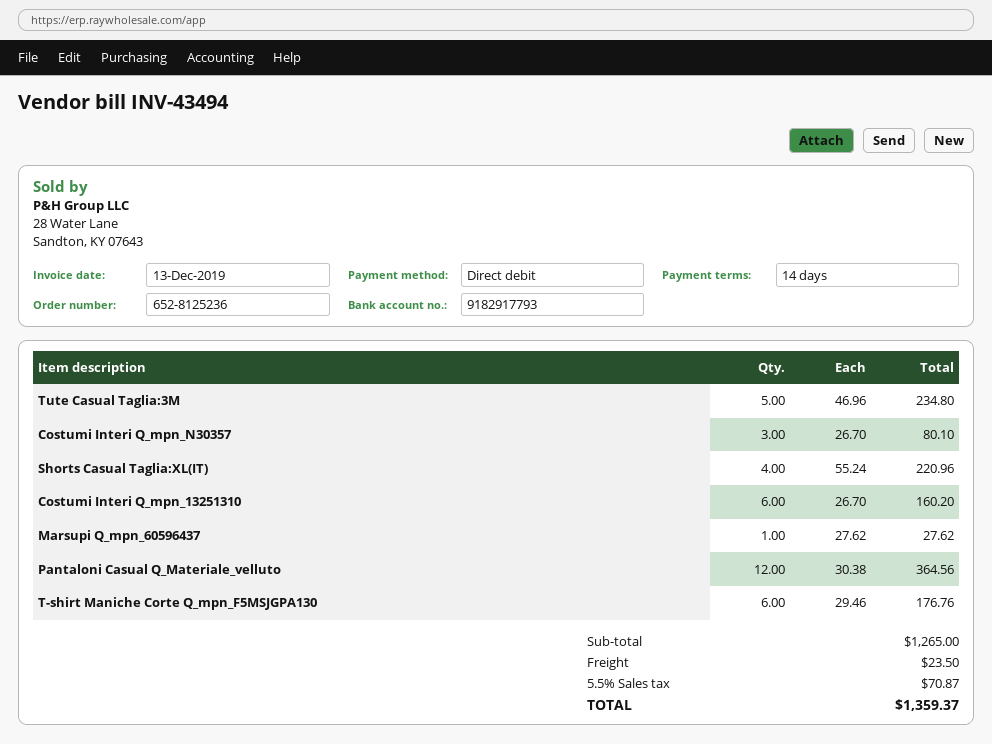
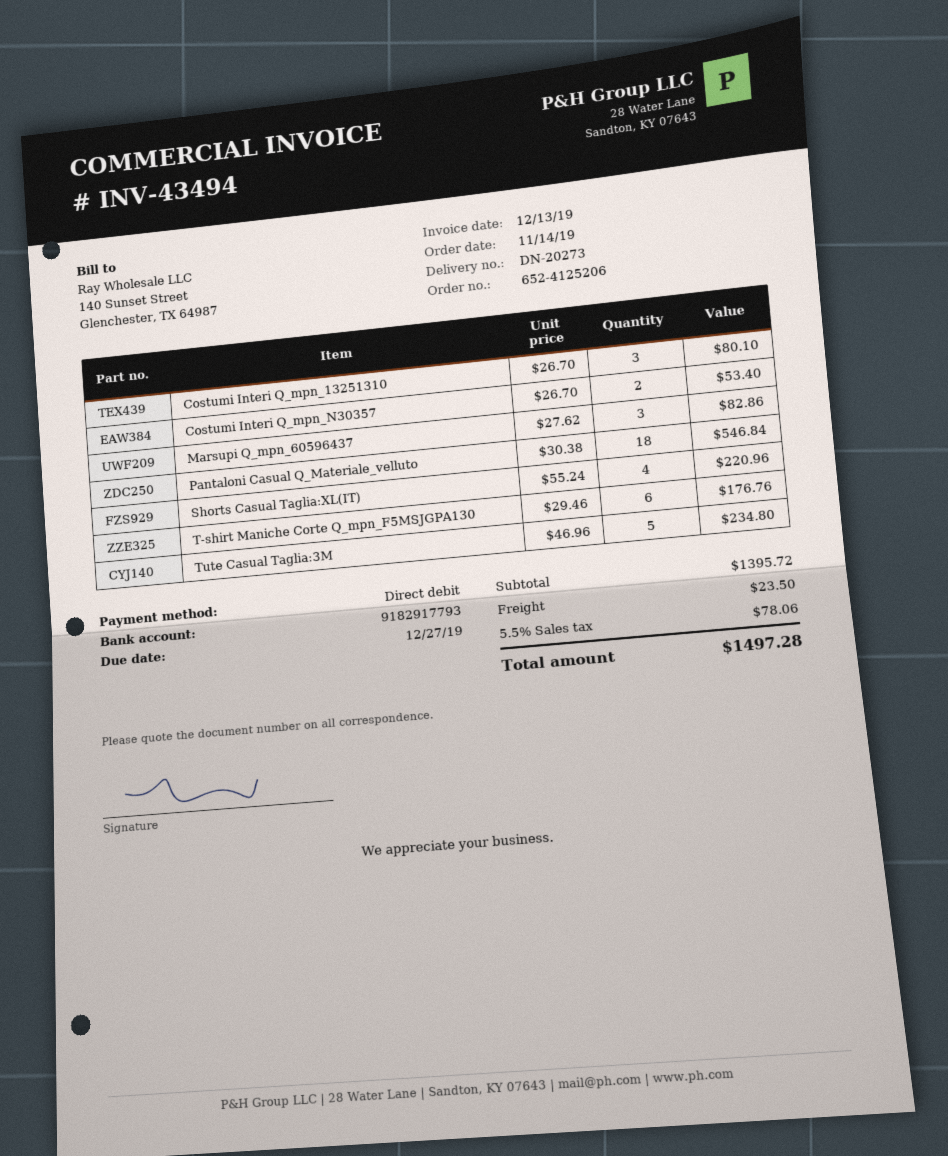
order number: 652-8125236 -> 652-4125206
Costumi Interi Q_mpn_N30357: 3 x 26.70 = 80.10 -> 2 x 26.70 = 53.40
Costumi Interi Q_mpn_13251310: 6 x 26.70 = 160.20 -> 3 x 26.70 = 80.10
Marsupi Q_mpn_60596437: 1 x 27.62 = 27.62 -> 3 x 27.62 = 82.86
Pantaloni Casual Q_Materiale_velluto: 12 x 30.38 = 364.56 -> 18 x 30.38 = 546.84
subtotal: 1265.00 -> 1395.72
tax: 5.5% = 70.87 -> 5.5% = 78.06
total: 1359.37 -> 1497.28

